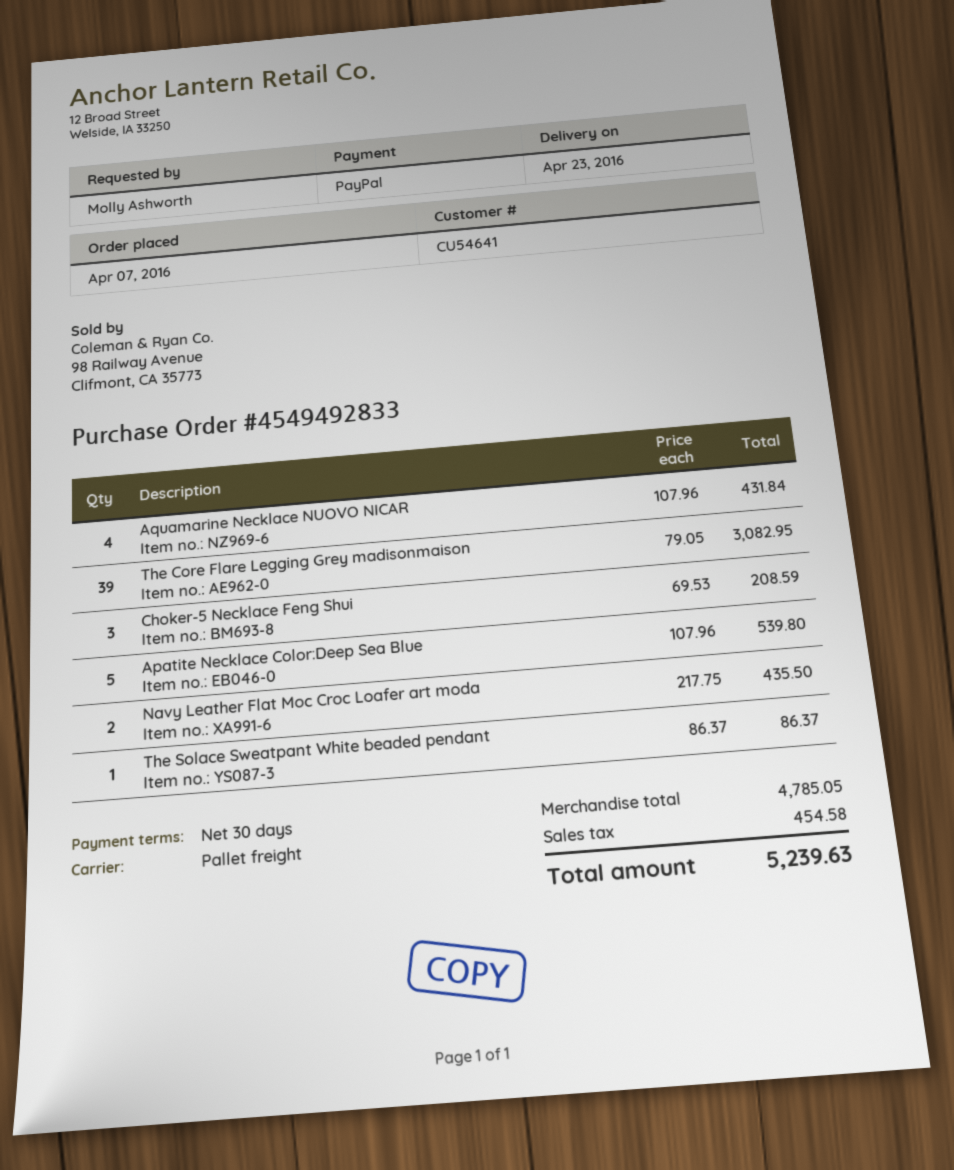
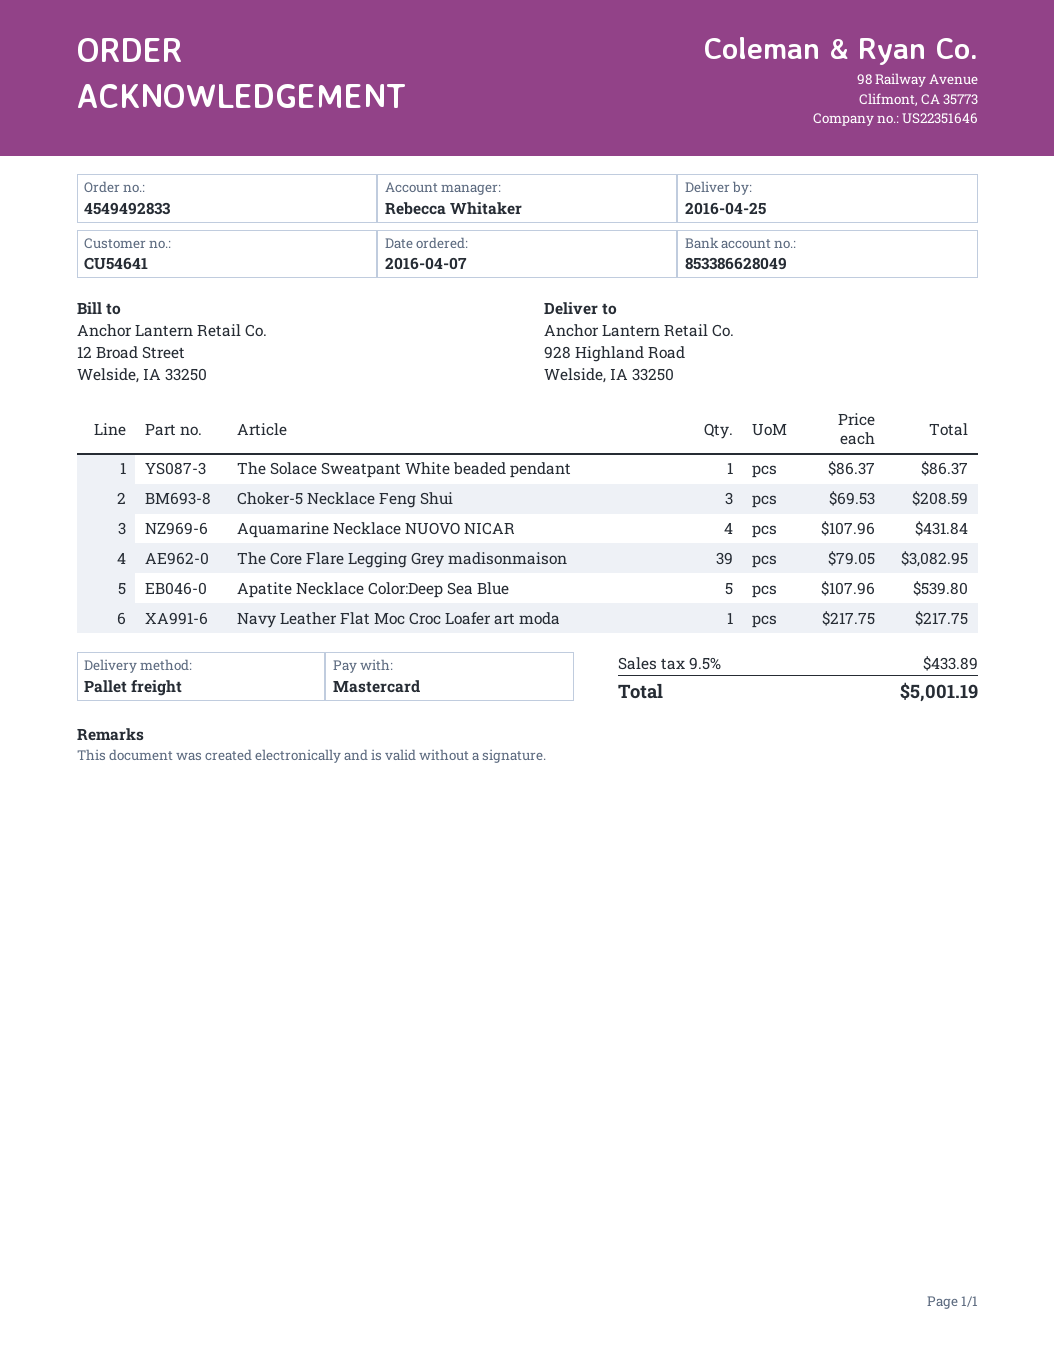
delivery date: 2016-04-23 -> 2016-04-25
payment method: PayPal -> Mastercard
Navy Leather Flat Moc Croc Loafer art moda: 2 x 217.75 = 435.50 -> 1 x 217.75 = 217.75
tax: 454.58 -> 433.89
total: 5239.63 -> 5001.19

